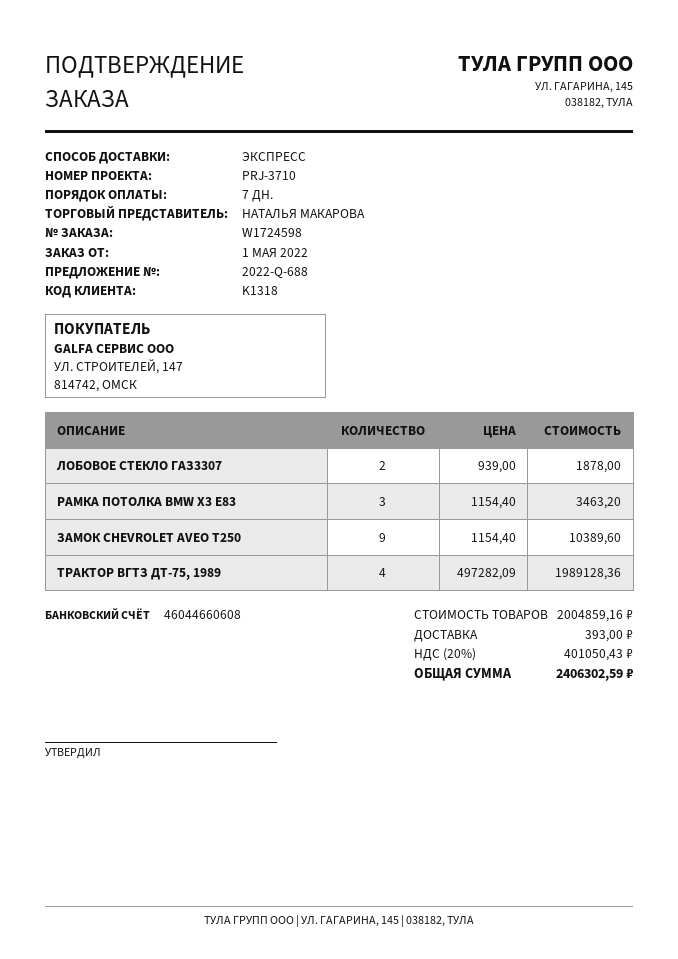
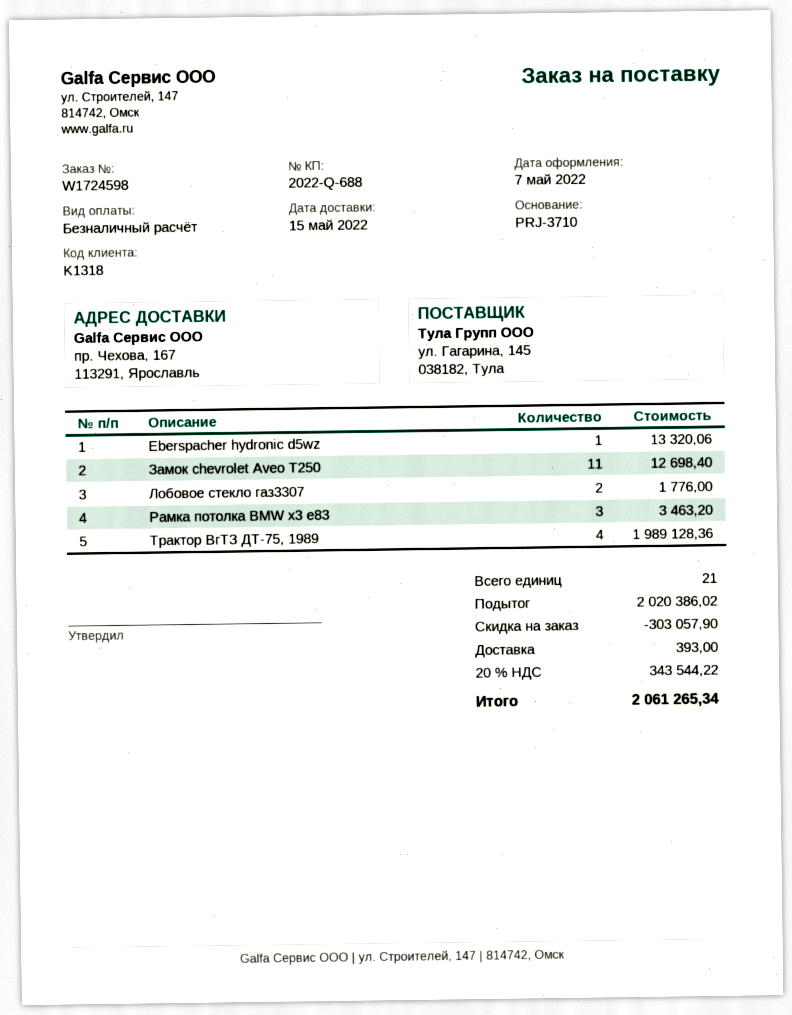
order date: 2022-05-01 -> 2022-05-07
ЛОБОВОЕ СТЕКЛО ГАЗ3307: 2 for 1878.00 -> 2 for 1776.00
ЗАМОК CHEVROLET AVEO T250: 9 for 10389.60 -> 11 for 12698.40
Eberspacher hydronic d5wz: none -> 1 for 13320.06
subtotal: 2004859.16 -> 2020386.02
discount: none -> 303057.90
tax: 20% = 401050.43 -> 20% = 343544.22
total: 2406302.59 -> 2061265.34

